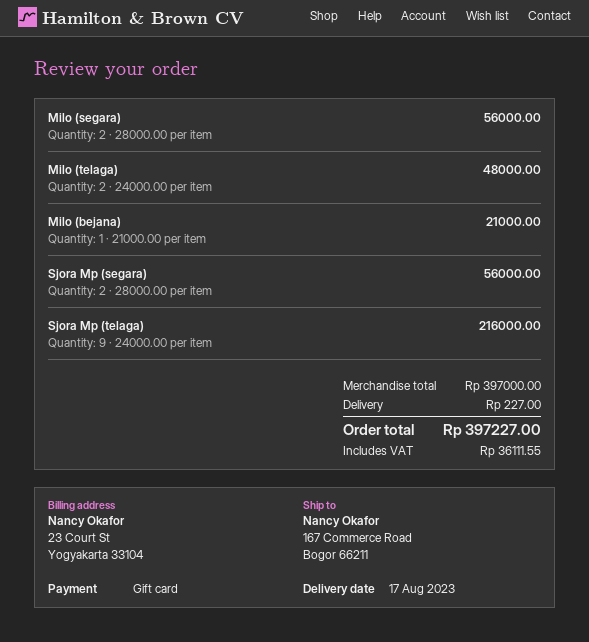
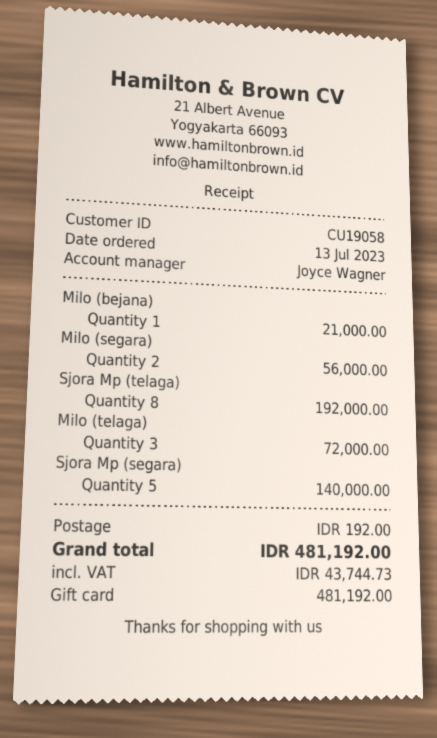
Milo (telaga): 2 for 48000.00 -> 3 for 72000.00
Sjora Mp (segara): 2 for 56000.00 -> 5 for 140000.00
Sjora Mp (telaga): 9 for 216000.00 -> 8 for 192000.00
shipping: 227.00 -> 192.00
tax: 36111.55 -> 43744.73
total: 397227.00 -> 481192.00

